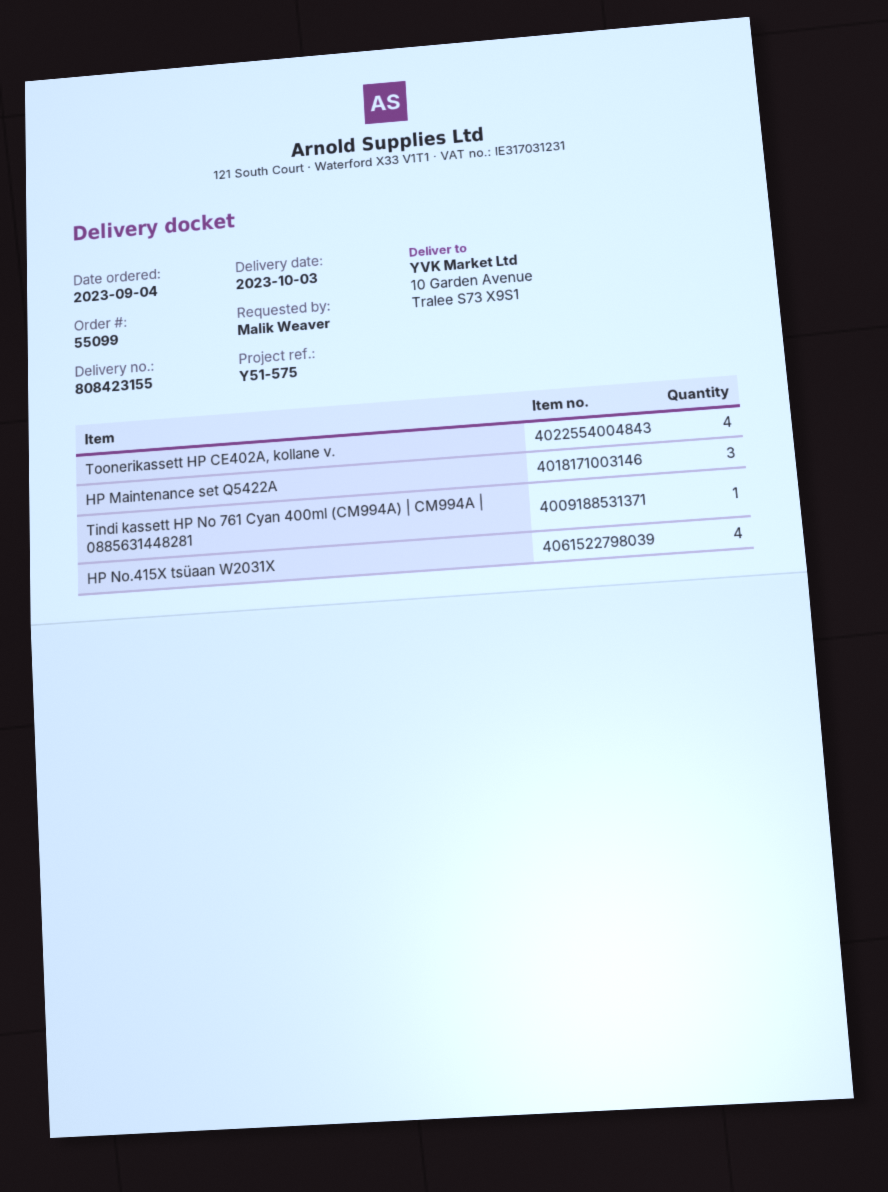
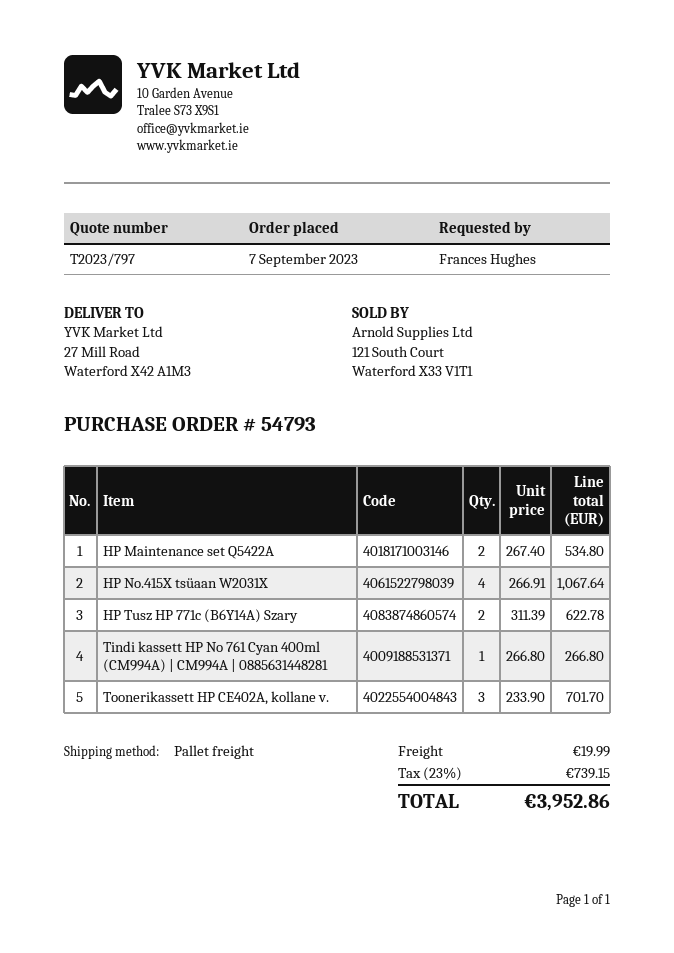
order number: 55099 -> 54793
order date: 2023-09-04 -> 2023-09-07
ordered by: Malik Weaver -> Frances Hughes
ship to: 10 Garden Avenue, Tralee S73 X9S1 -> 27 Mill Road, Waterford X42 A1M3
Toonerikassett HP CE402A, kollane v.: 4 -> 3
HP Maintenance set Q5422A: 3 -> 2
HP Tusz HP 771c (B6Y14A) Szary: none -> 2

